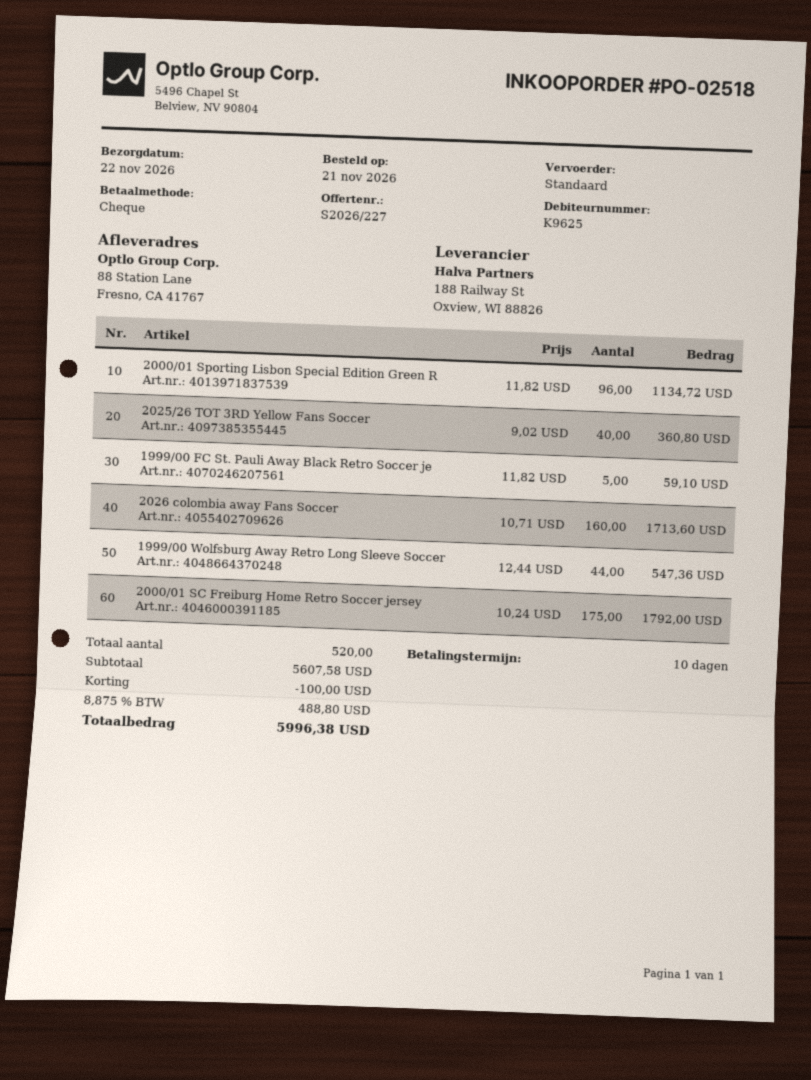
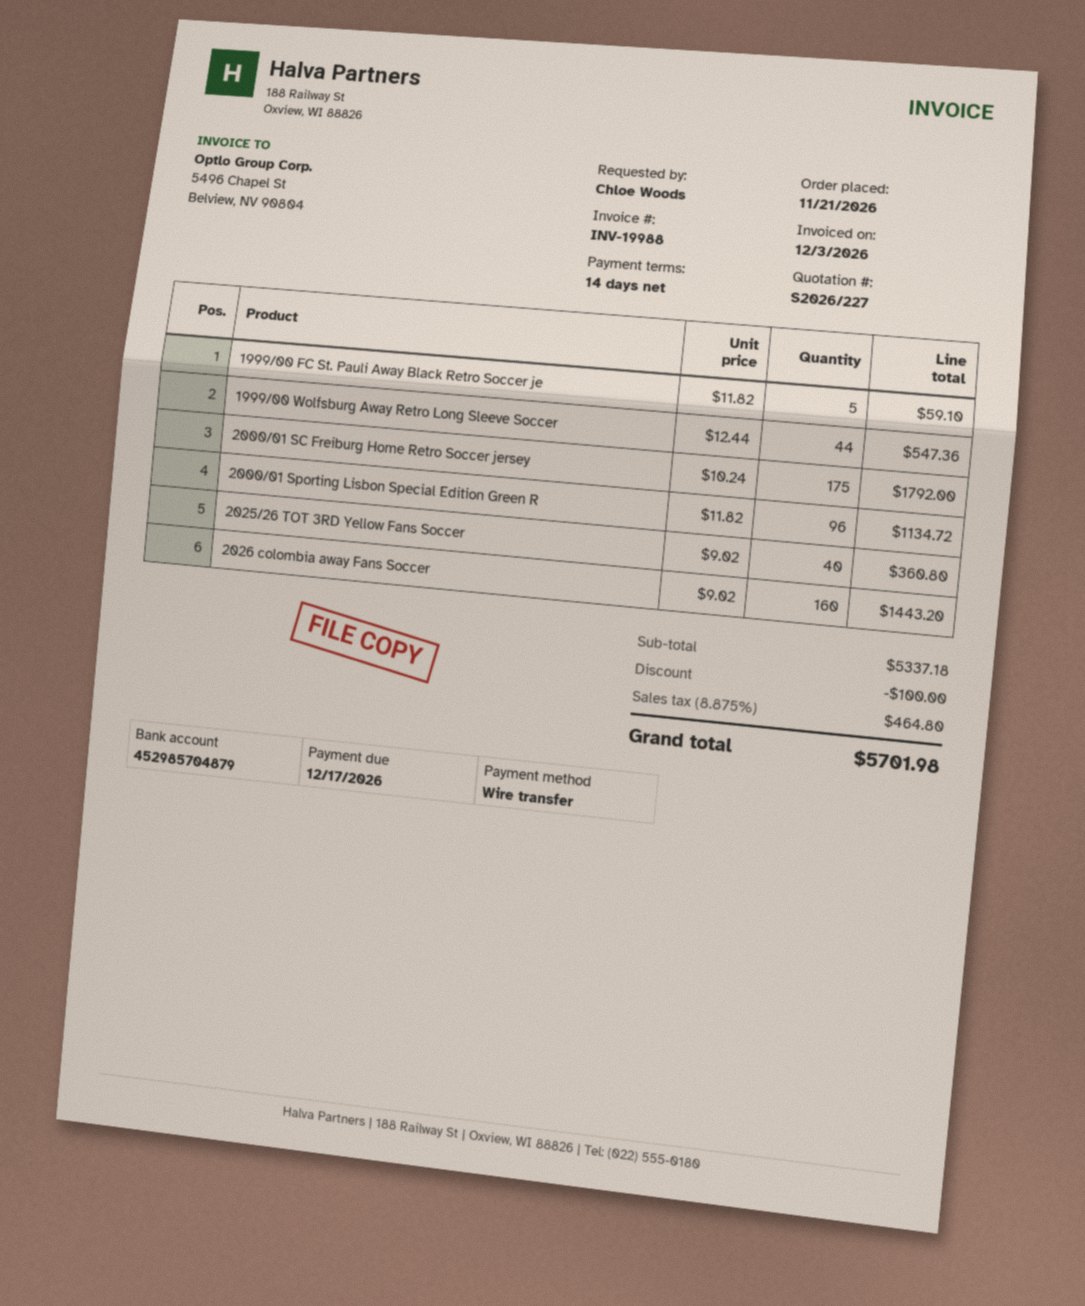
payment terms: 10 days -> 14 days
payment method: cheque -> bank transfer
2026 colombia away Fans Soccer: 160 x 10.71 = 1713.60 -> 160 x 9.02 = 1443.20
subtotal: 5607.58 -> 5337.18
tax: 8.875% = 488.80 -> 8.875% = 464.80
total: 5996.38 -> 5701.98

